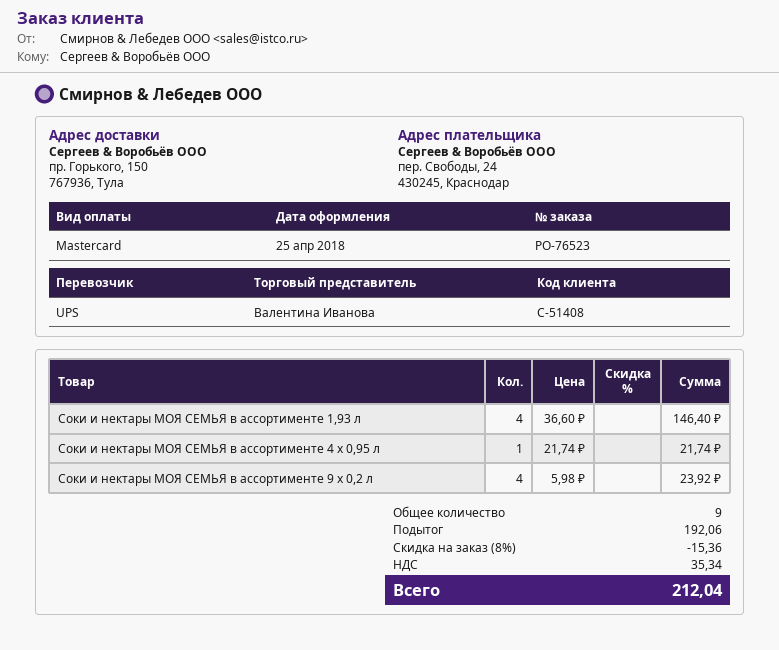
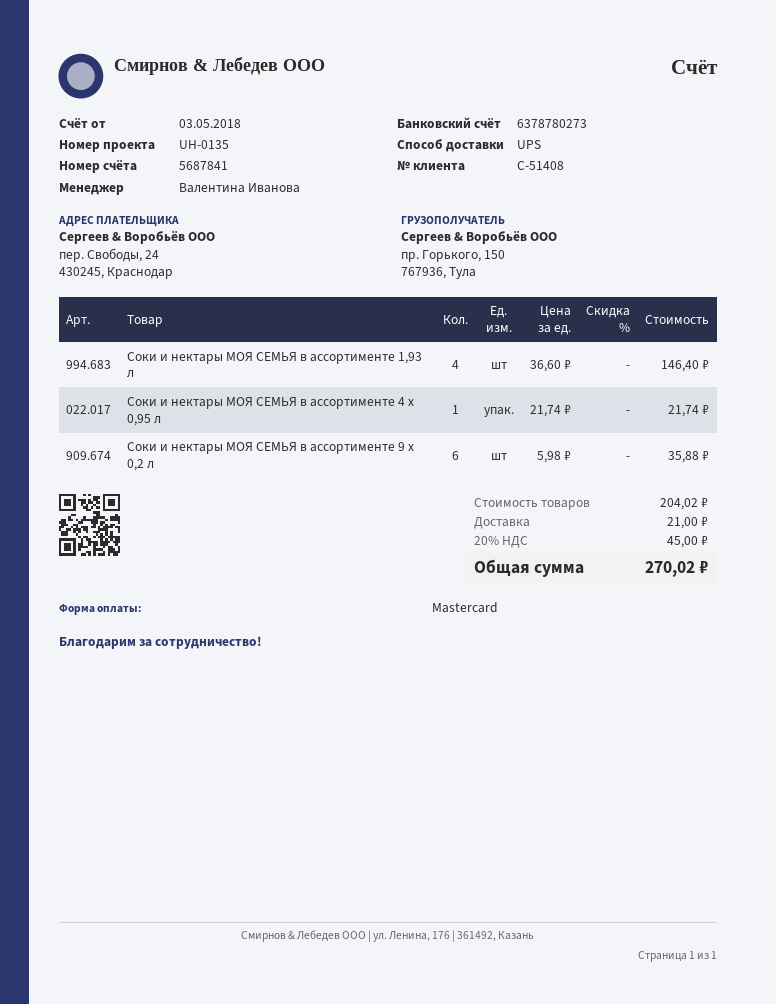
Соки и нектары МОЯ СЕМЬЯ в ассортименте 9 х 0,2 л: 4 x 5.98 = 23.92 -> 6 x 5.98 = 35.88
subtotal: 192.06 -> 204.02
discount: 8% = 15.36 -> none
shipping: none -> 21.00
tax: 35.34 -> 45.00
total: 212.04 -> 270.02

